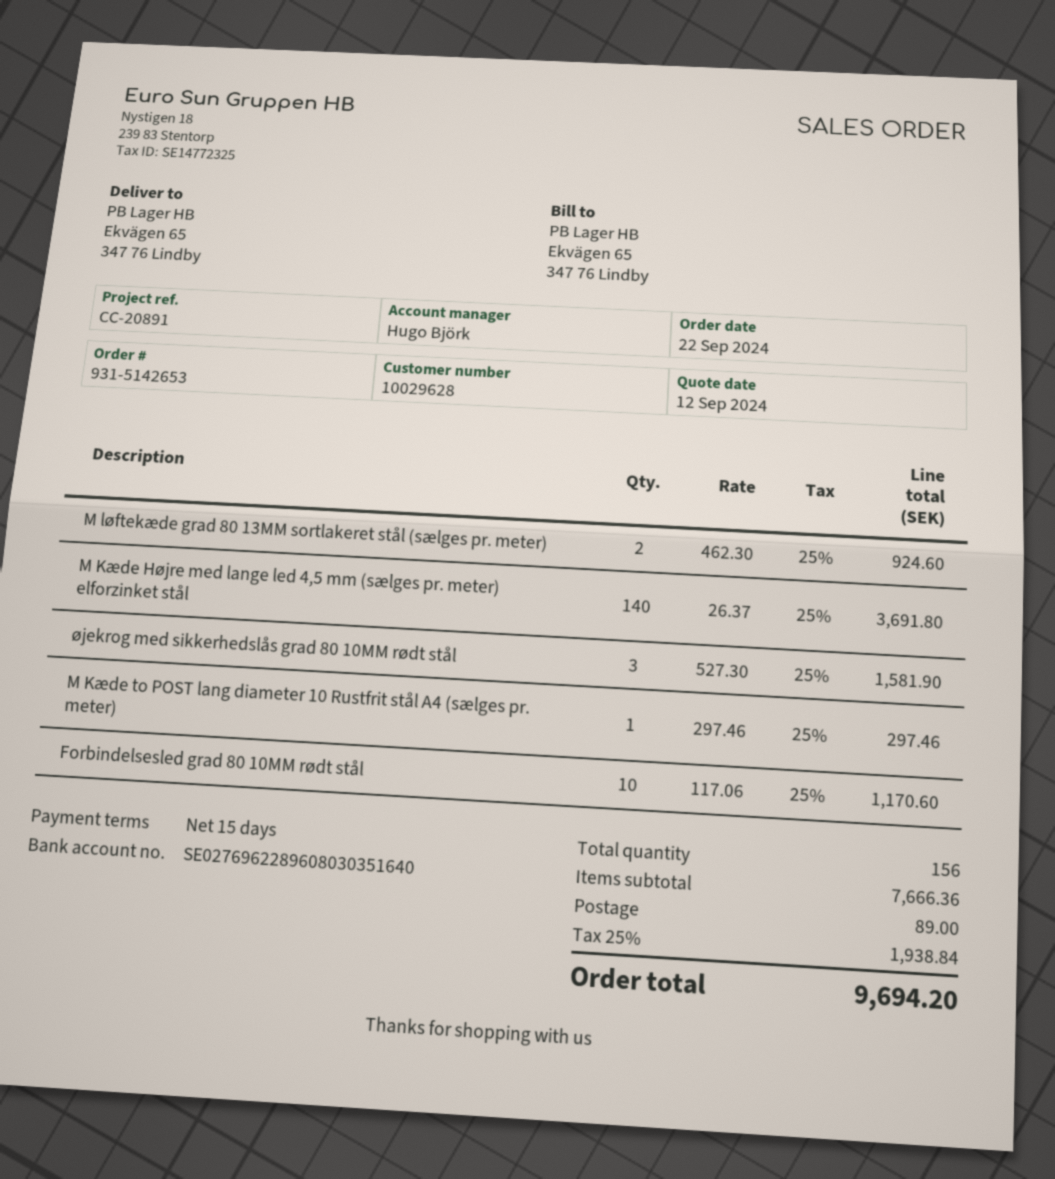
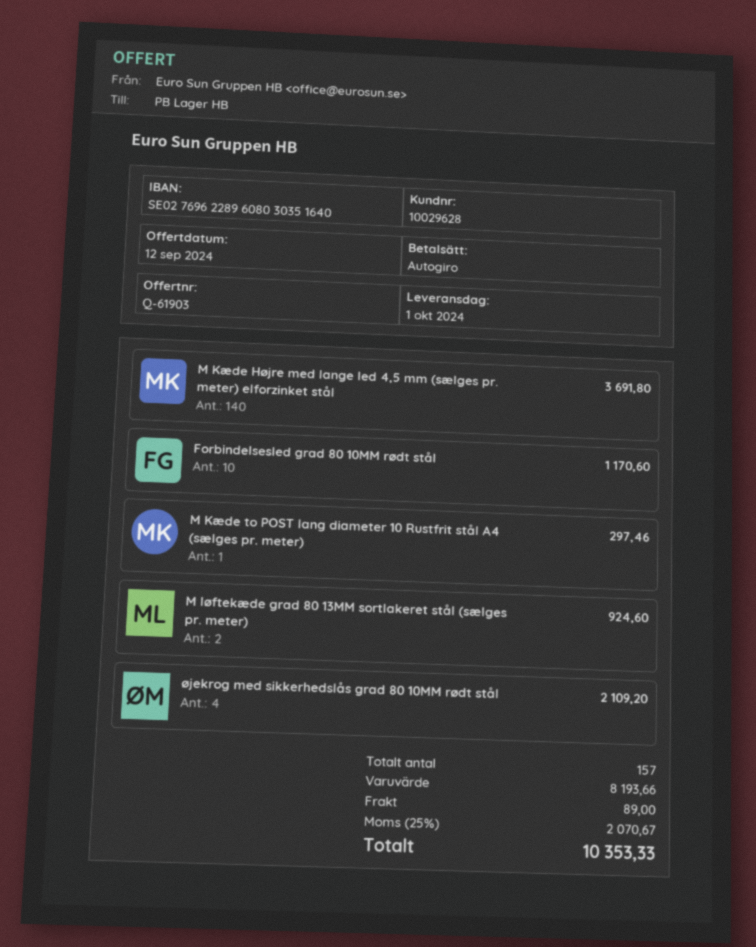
øjekrog med sikkerhedslås grad 80 10MM rødt stål: 3 for 1581.90 -> 4 for 2109.20
total quantity: 156 -> 157
subtotal: 7666.36 -> 8193.66
tax: 25% = 1938.84 -> 25% = 2070.67
total: 9694.20 -> 10353.33

